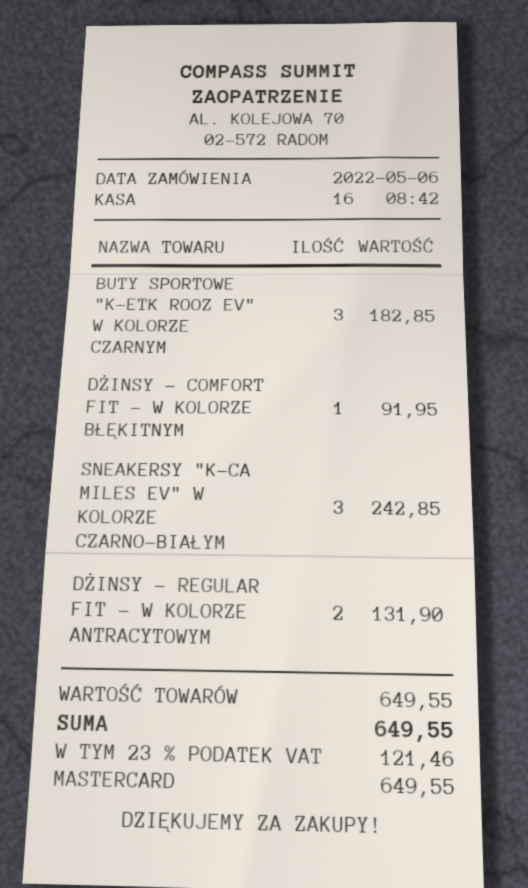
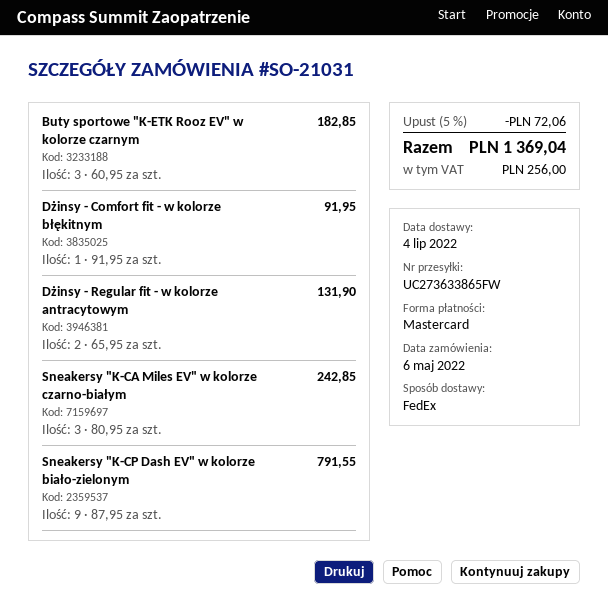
Sneakersy "K-CP Dash EV" w kolorze biało-zielonym: none -> 9 for 791.55
discount: none -> 5% = 72.06
tax: 121.46 -> 256.00
total: 649.55 -> 1369.04

